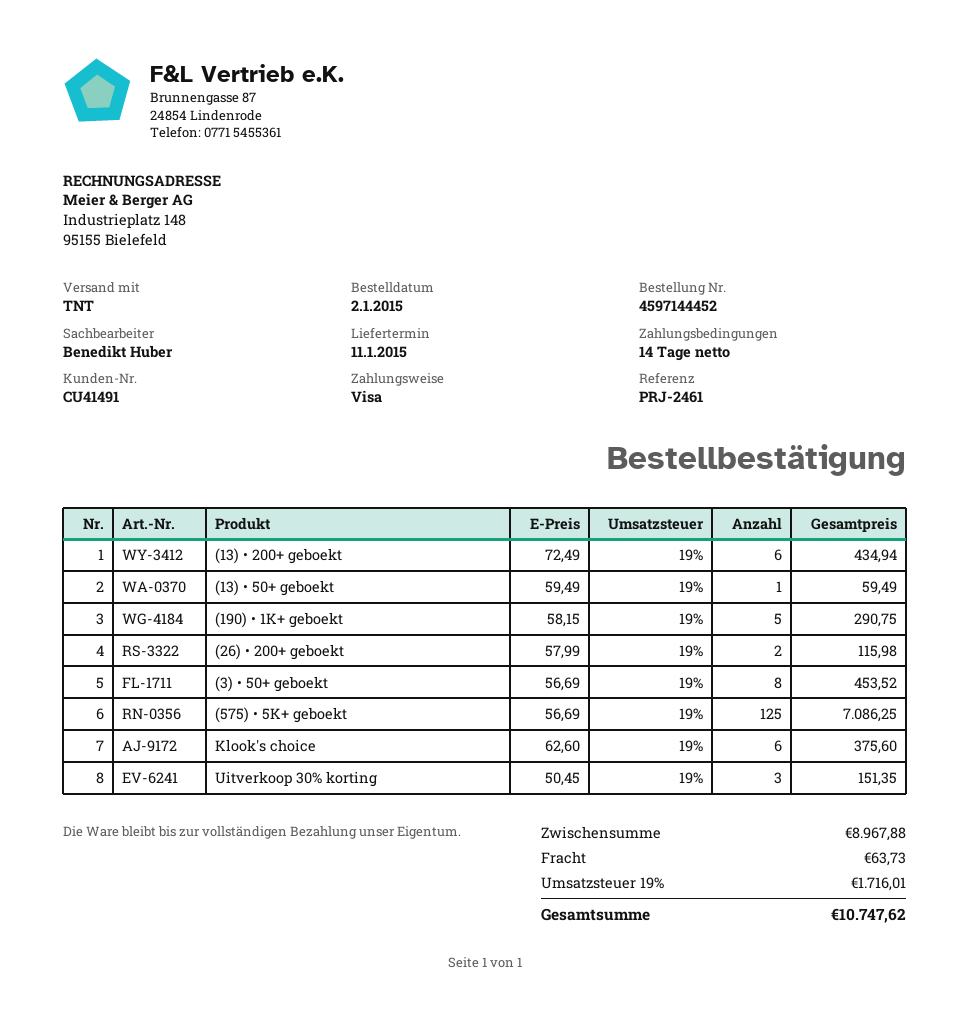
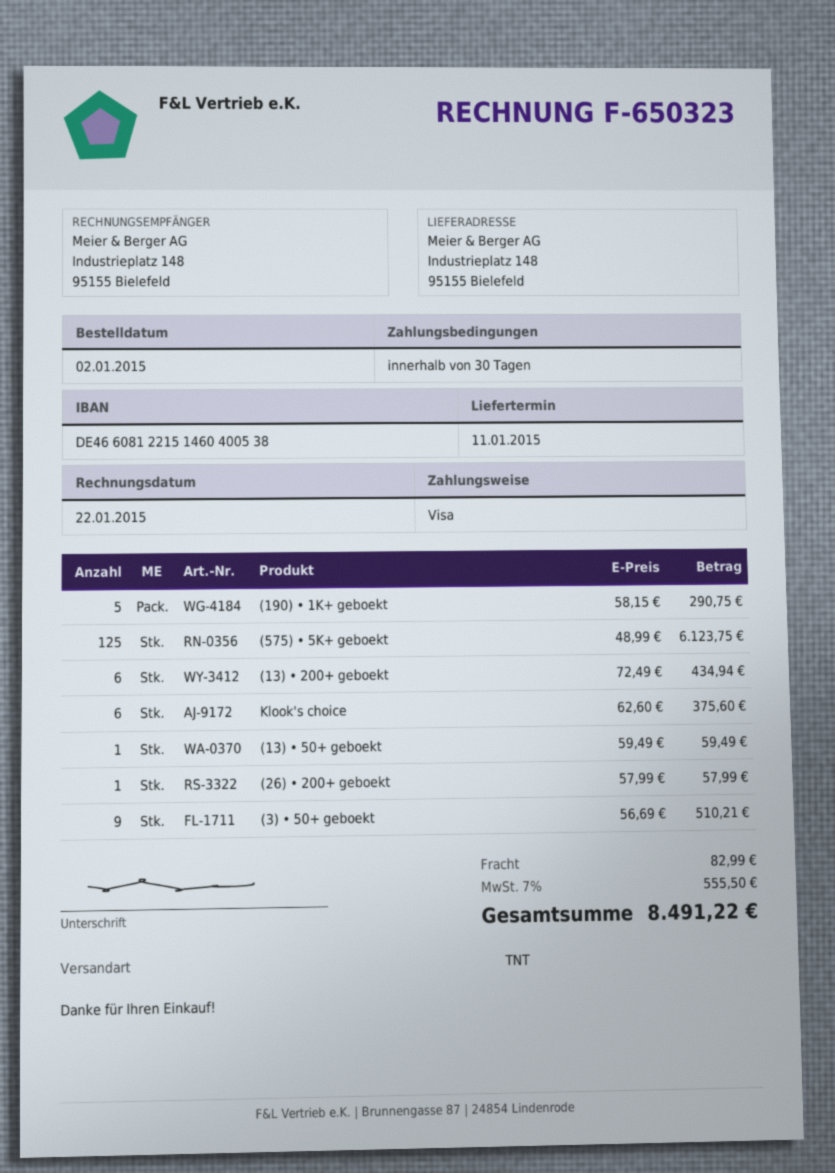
payment terms: 14 days -> 30 days
(26) • 200+ geboekt: 2 x 57.99 = 115.98 -> 1 x 57.99 = 57.99
(3) • 50+ geboekt: 8 x 56.69 = 453.52 -> 9 x 56.69 = 510.21
(575) • 5K+ geboekt: 125 x 56.69 = 7086.25 -> 125 x 48.99 = 6123.75
Uitverkoop 30% korting: 3 x 50.45 = 151.35 -> none
shipping: 63.73 -> 82.99
tax: 19% = 1716.01 -> 7% = 555.50
total: 10747.62 -> 8491.22

